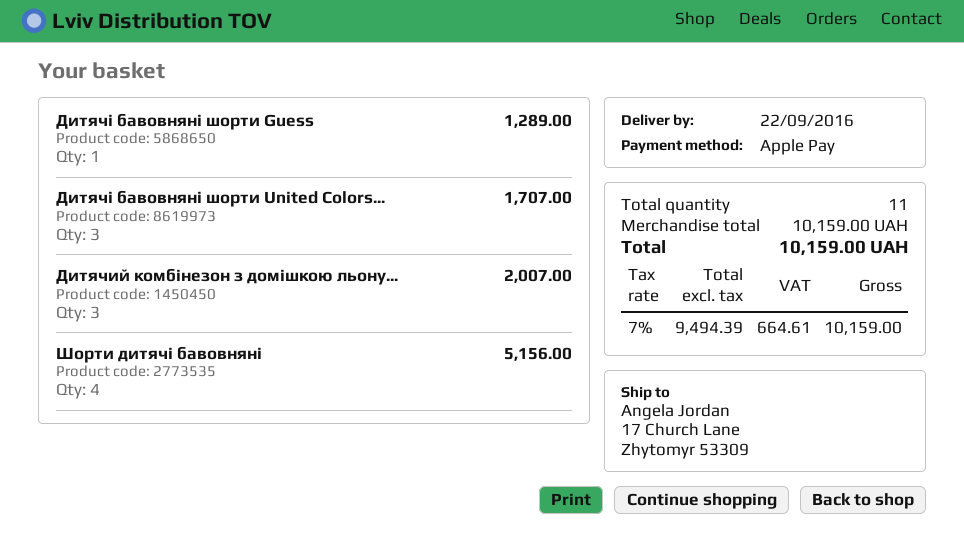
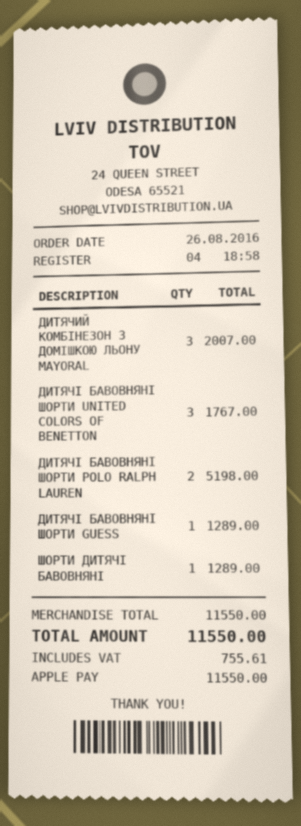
Дитячі бавовняні шорти United Colors...: 3 for 1707.00 -> 3 for 1767.00
Шорти дитячі бавовняні: 4 for 5156.00 -> 1 for 1289.00
ДИТЯЧІ БАВОВНЯНІ ШОРТИ POLO RALPH LAUREN: none -> 2 for 5198.00
subtotal: 10159.00 -> 11550.00
tax: 664.61 -> 755.61
total: 10159.00 -> 11550.00

